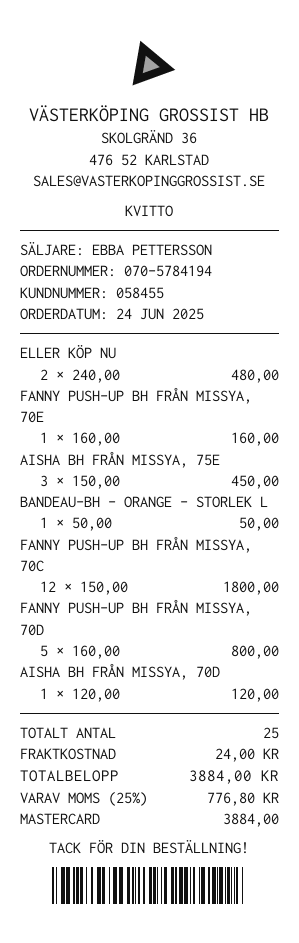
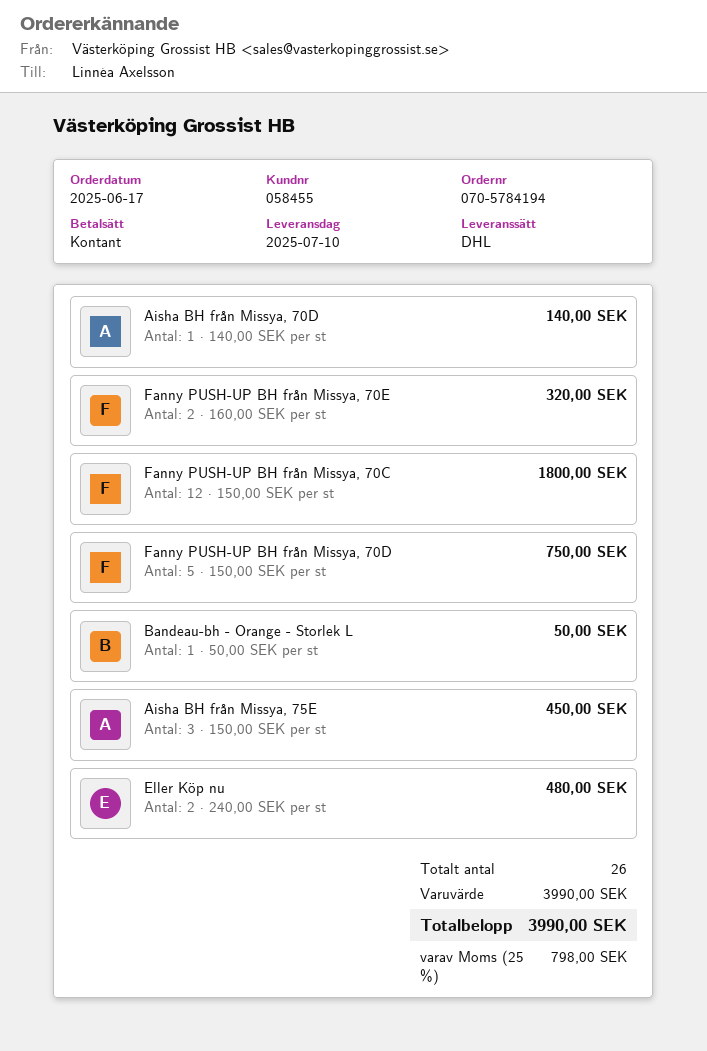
order date: 2025-06-24 -> 2025-06-17
payment method: Mastercard -> cash
FANNY PUSH-UP BH FRÅN MISSYA, 70E: 1 x 160.00 = 160.00 -> 2 x 160.00 = 320.00
FANNY PUSH-UP BH FRÅN MISSYA, 70D: 5 x 160.00 = 800.00 -> 5 x 150.00 = 750.00
AISHA BH FRÅN MISSYA, 70D: 1 x 120.00 = 120.00 -> 1 x 140.00 = 140.00
total quantity: 25 -> 26
shipping: 24.00 -> none
tax: 25% = 776.80 -> 25% = 798.00
total: 3884.00 -> 3990.00

